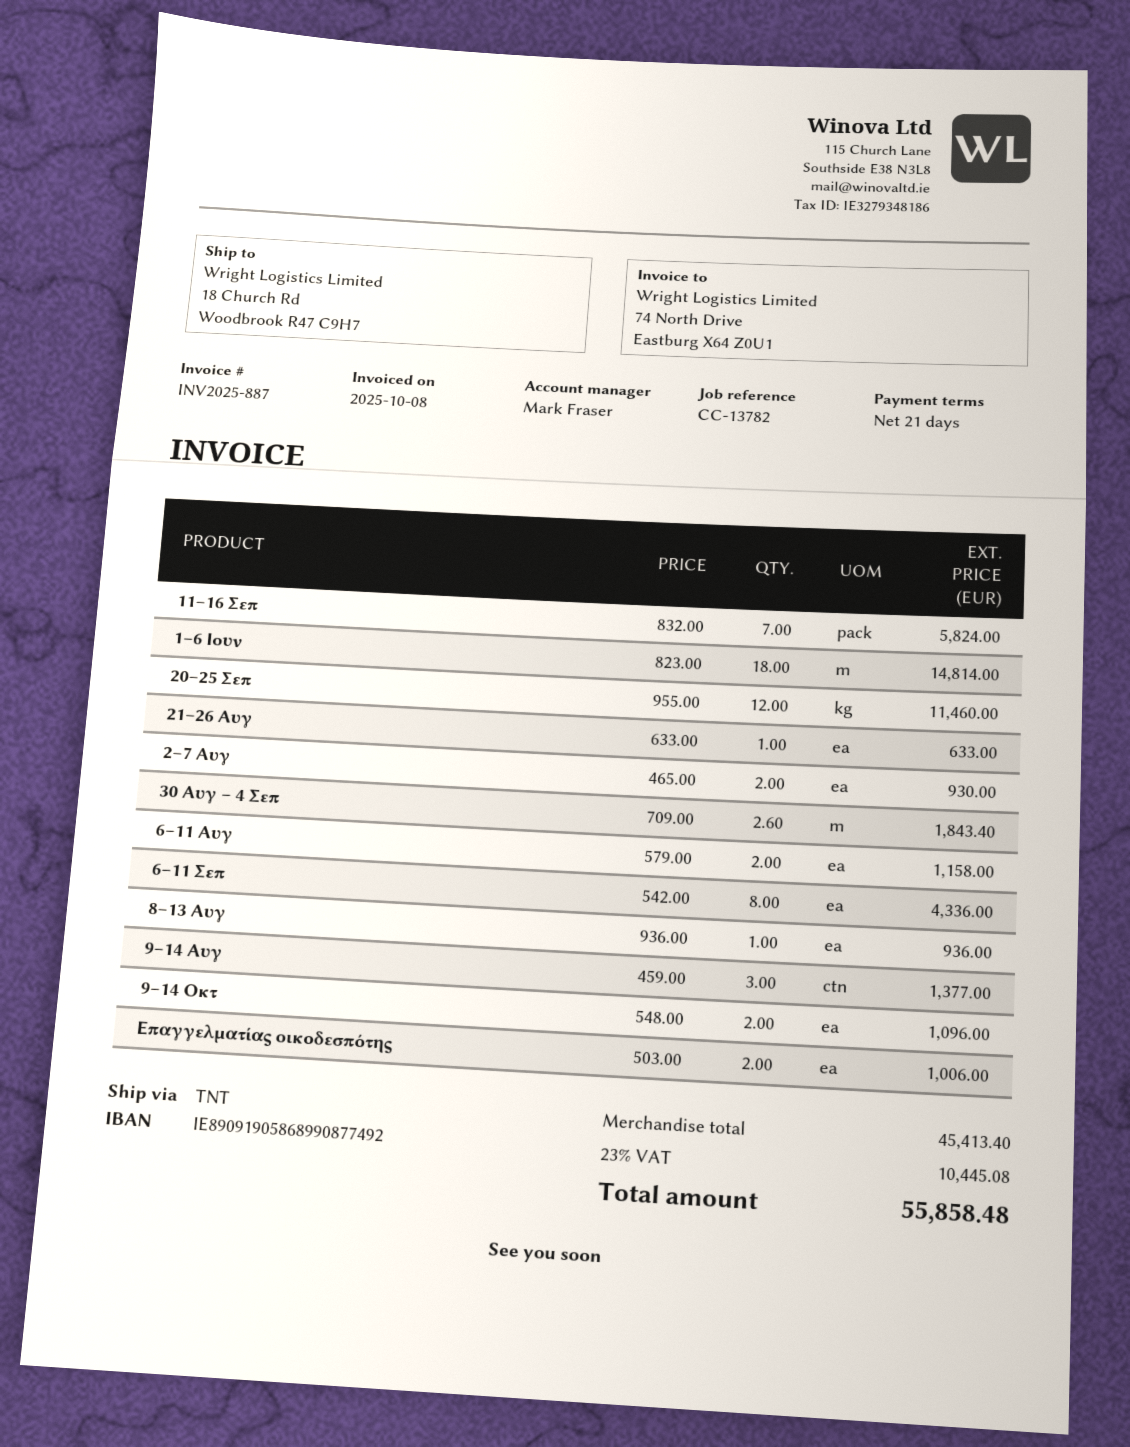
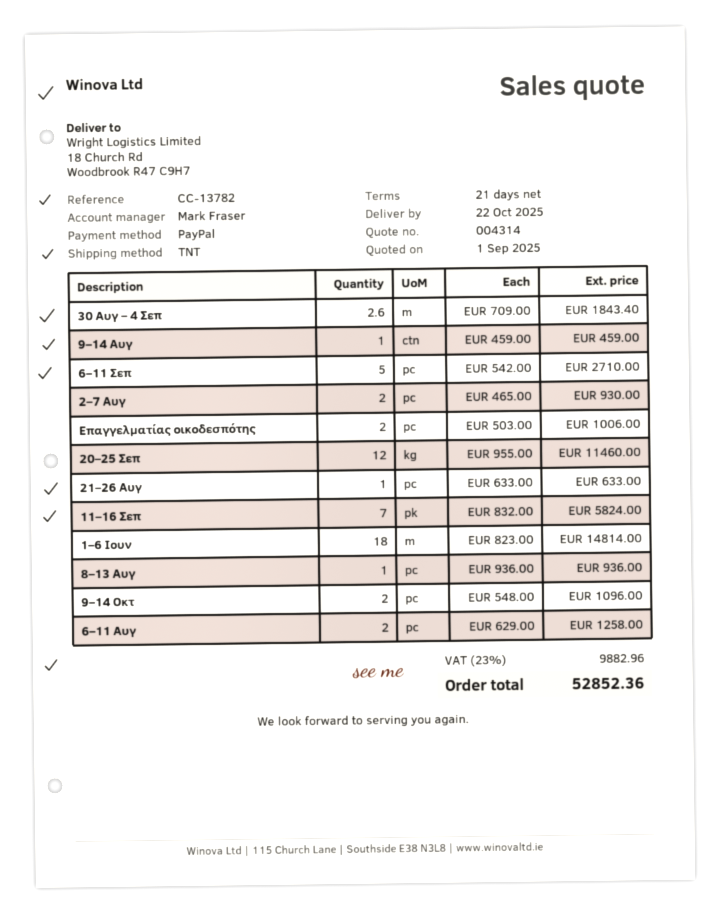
6–11 Αυγ: 2 x 579.00 = 1158.00 -> 2 x 629.00 = 1258.00
6–11 Σεπ: 8 x 542.00 = 4336.00 -> 5 x 542.00 = 2710.00
9–14 Αυγ: 3 x 459.00 = 1377.00 -> 1 x 459.00 = 459.00
tax: 23% = 10445.08 -> 23% = 9882.96
total: 55858.48 -> 52852.36

